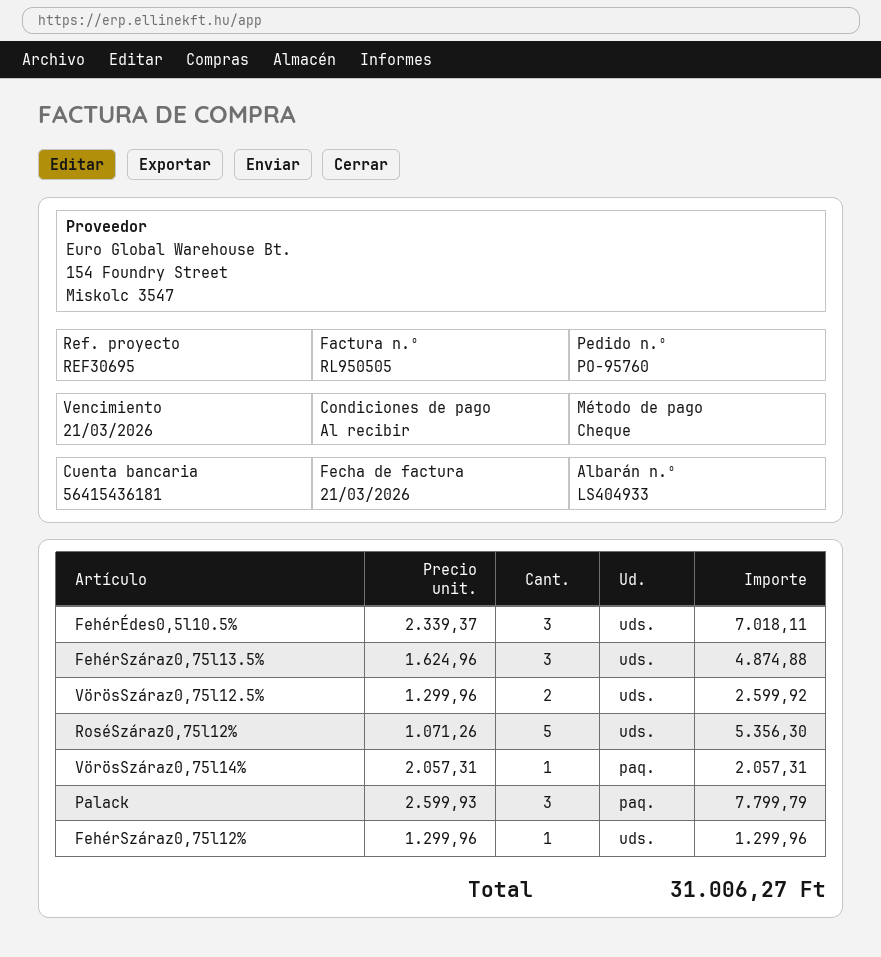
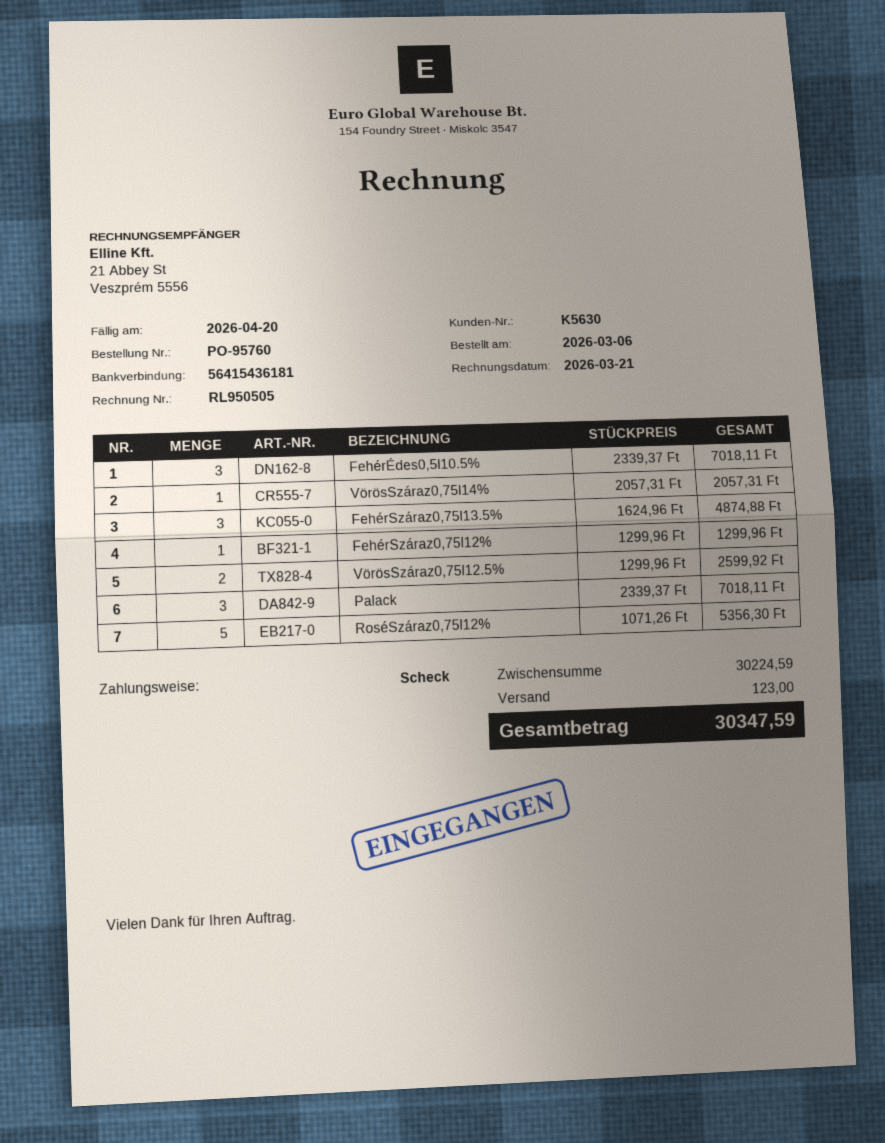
due date: 2026-03-21 -> 2026-04-20
Palack: 3 x 2599.93 = 7799.79 -> 3 x 2339.37 = 7018.11
shipping: none -> 123.00
total: 31006.27 -> 30347.59

